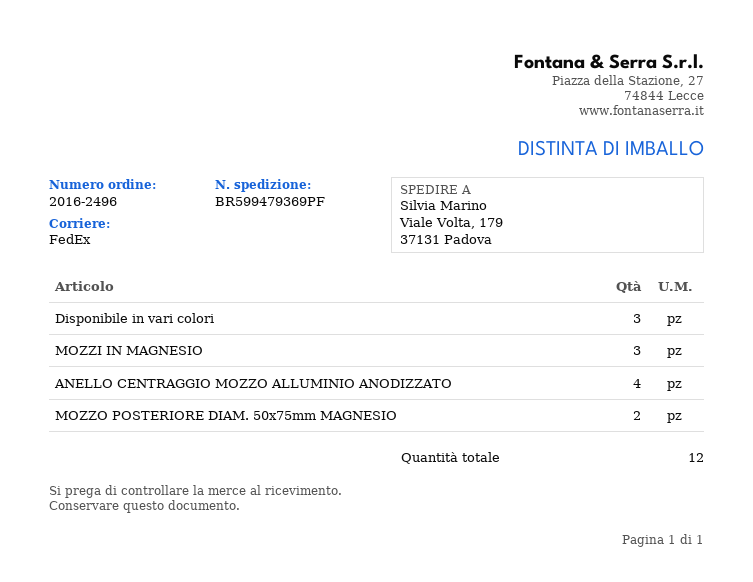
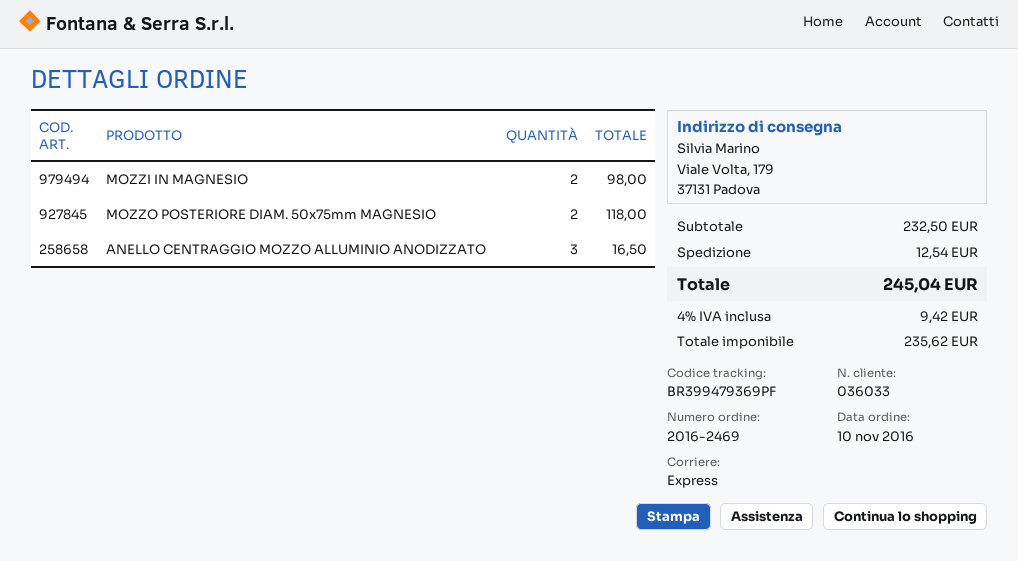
order number: 2016-2496 -> 2016-2469
shipping method: FedEx -> express
tracking number: BR599479369PF -> BR399479369PF
Disponibile in vari colori: 3 -> none
MOZZI IN MAGNESIO: 3 -> 2
ANELLO CENTRAGGIO MOZZO ALLUMINIO ANODIZZATO: 4 -> 3

